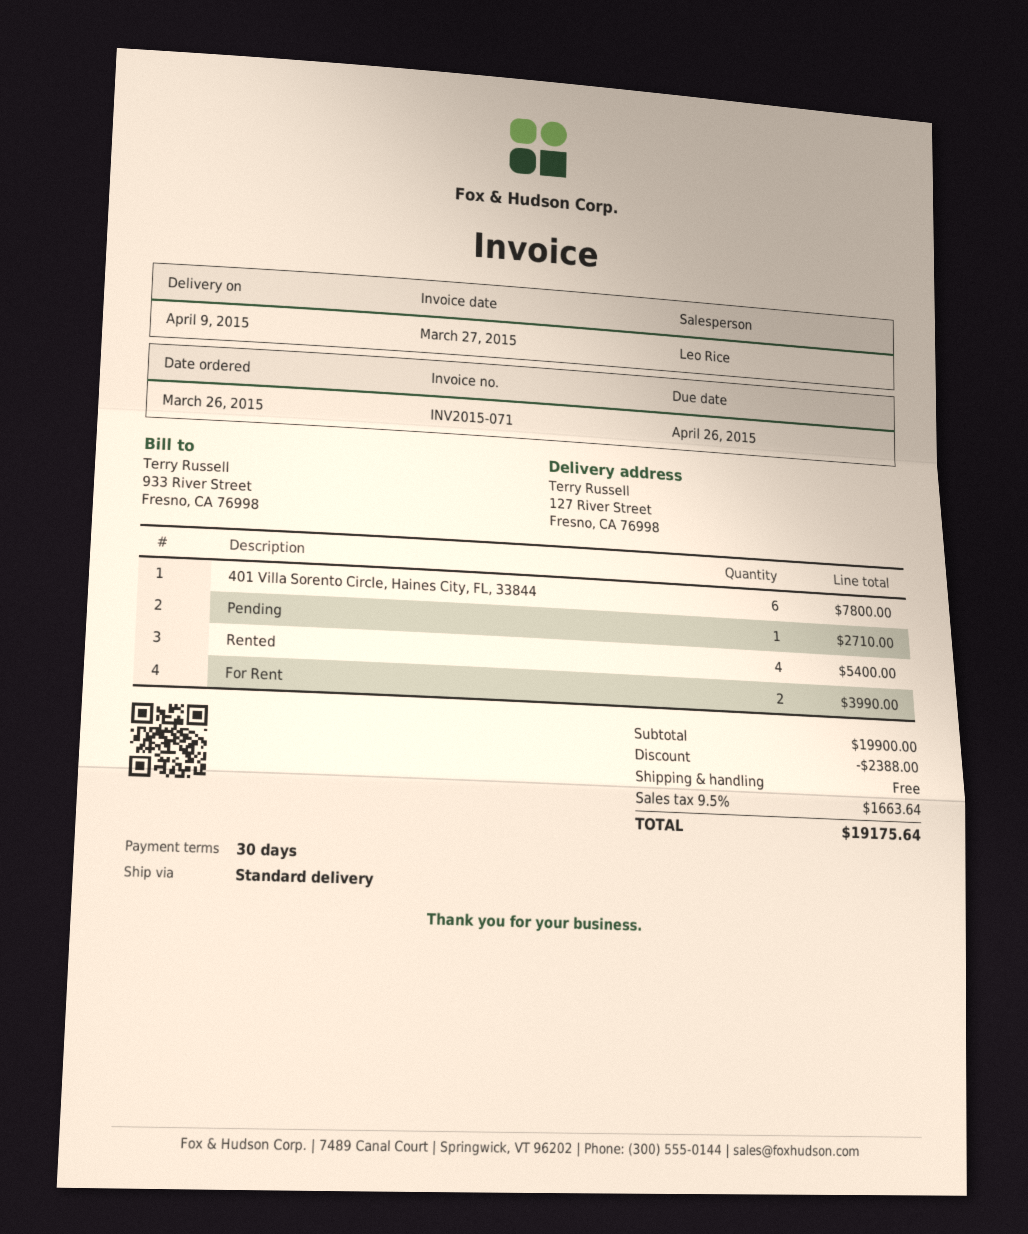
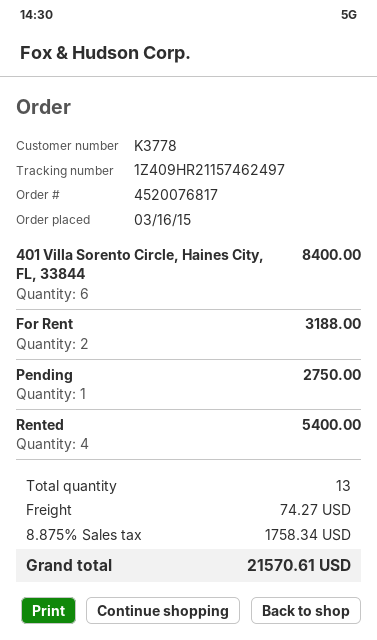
order date: 2015-03-26 -> 2015-03-16
401 Villa Sorento Circle, Haines City, FL, 33844: 6 for 7800.00 -> 6 for 8400.00
Pending: 1 for 2710.00 -> 1 for 2750.00
For Rent: 2 for 3990.00 -> 2 for 3188.00
discount: 2388.00 -> none
shipping: 0.00 -> 74.27
tax: 9.5% = 1663.64 -> 8.875% = 1758.34
total: 19175.64 -> 21570.61

